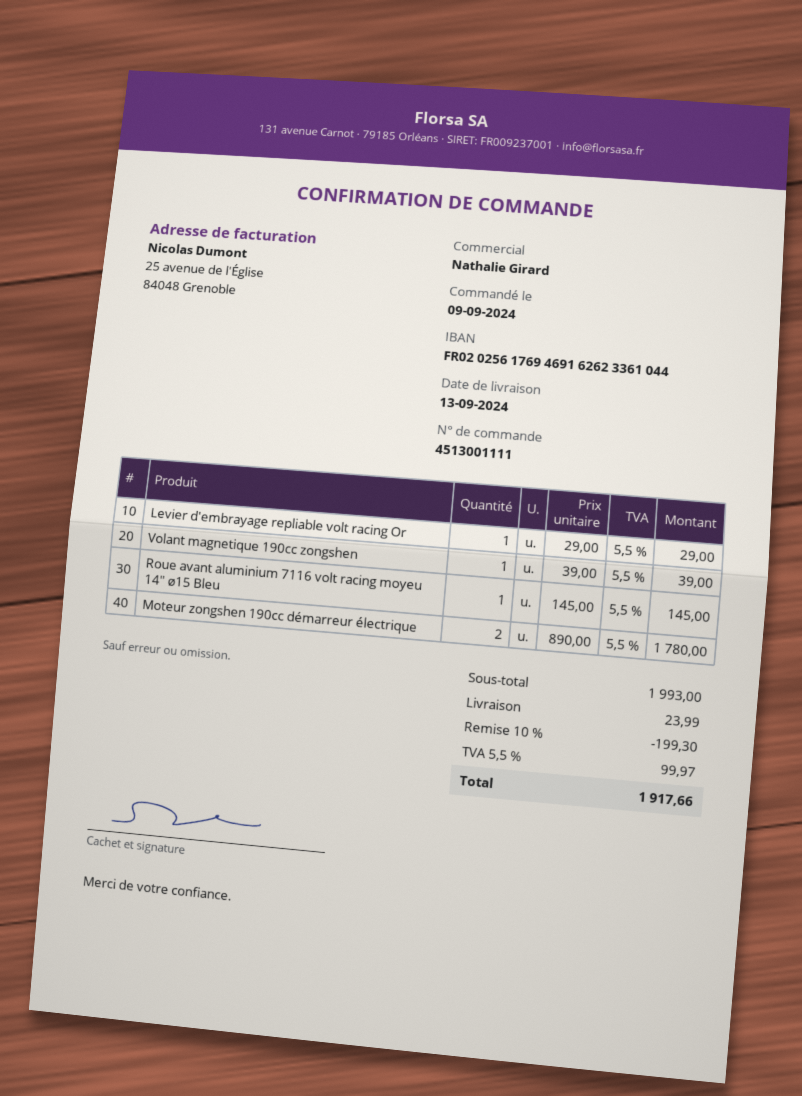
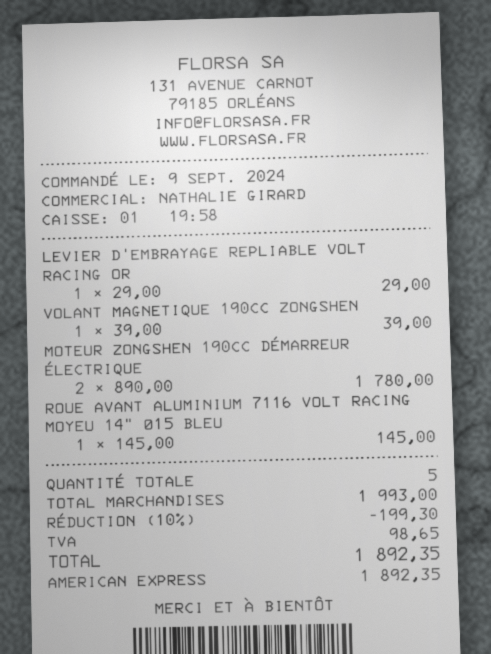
shipping: 23.99 -> none
tax: 99.97 -> 98.65
total: 1917.66 -> 1892.35

